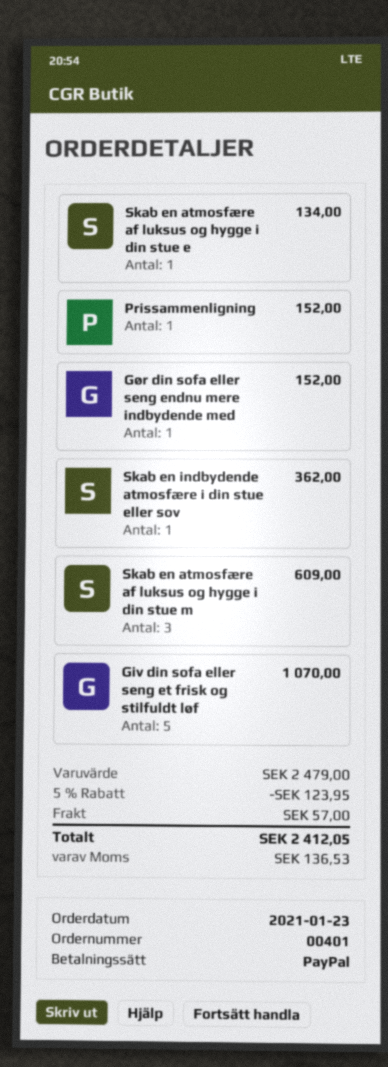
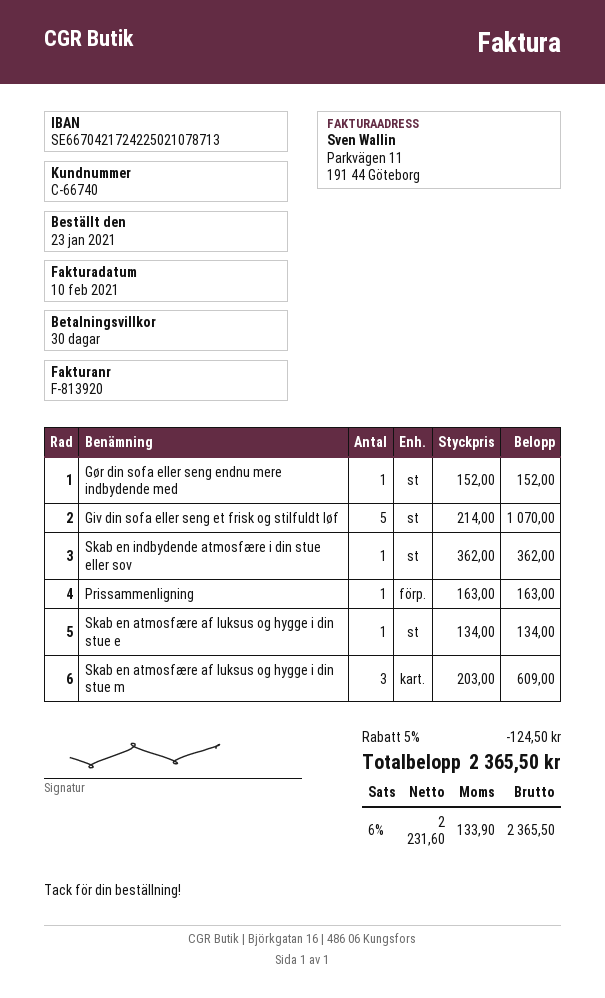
Prissammenligning: 1 for 152.00 -> 1 for 163.00
discount: 5% = 123.95 -> 5% = 124.50
shipping: 57.00 -> none
tax: 136.53 -> 133.90
total: 2412.05 -> 2365.50

